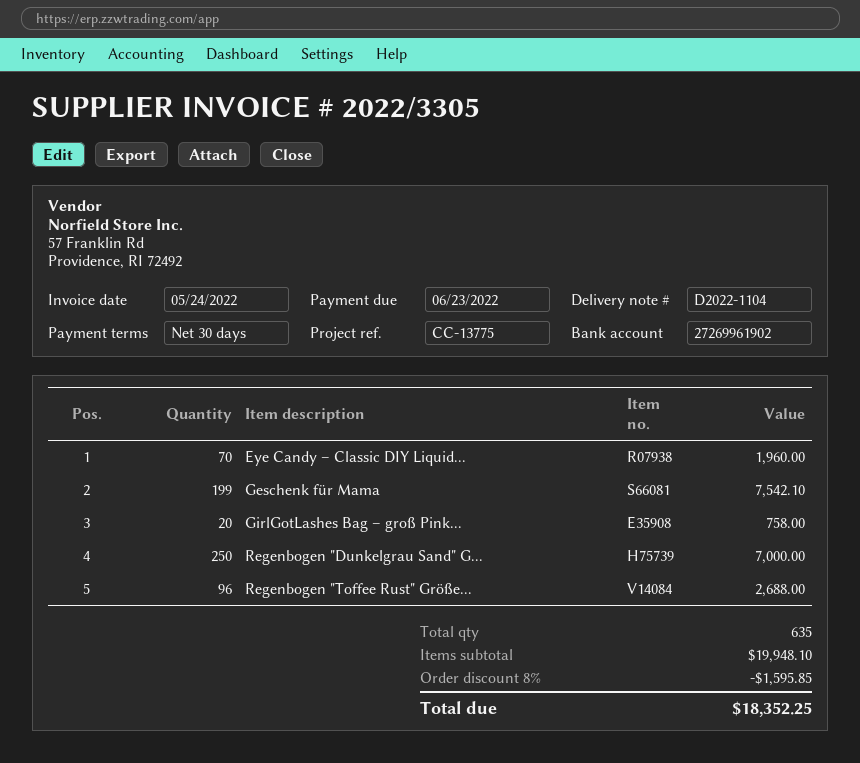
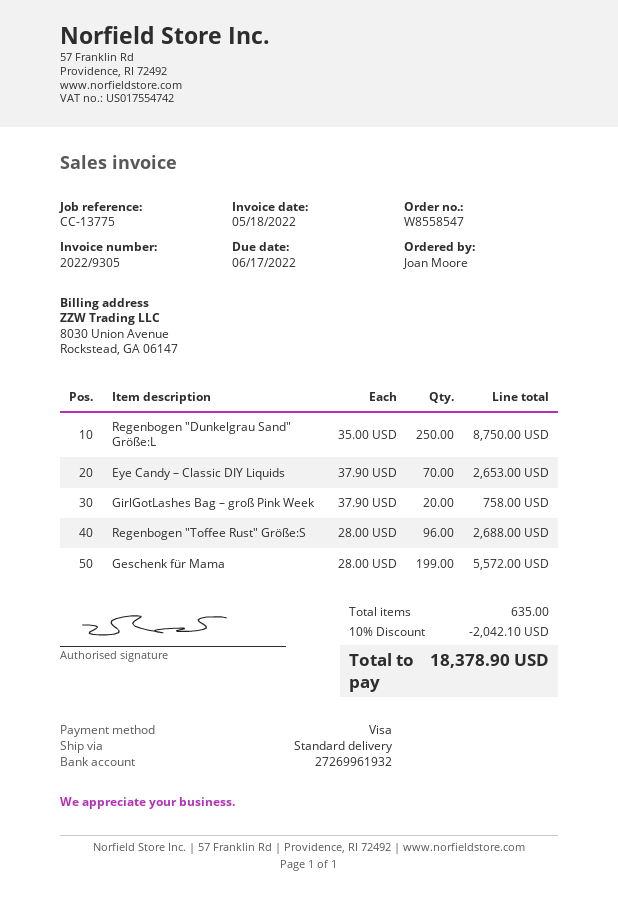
invoice number: 2022/3305 -> 2022/9305
invoice date: 2022-05-24 -> 2022-05-18
due date: 2022-06-23 -> 2022-06-17
bank account: 27269961902 -> 27269961932
Eye Candy – Classic DIY Liquid...: 70 for 1960.00 -> 70 for 2653.00
Geschenk für Mama: 199 for 7542.10 -> 199 for 5572.00
Regenbogen "Dunkelgrau Sand" G...: 250 for 7000.00 -> 250 for 8750.00
discount: 8% = 1595.85 -> 10% = 2042.10
total: 18352.25 -> 18378.90

